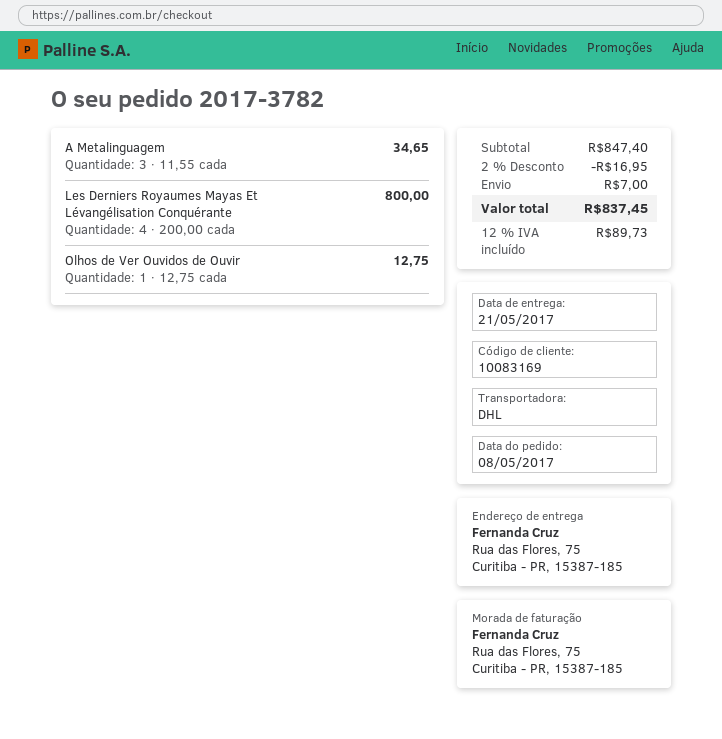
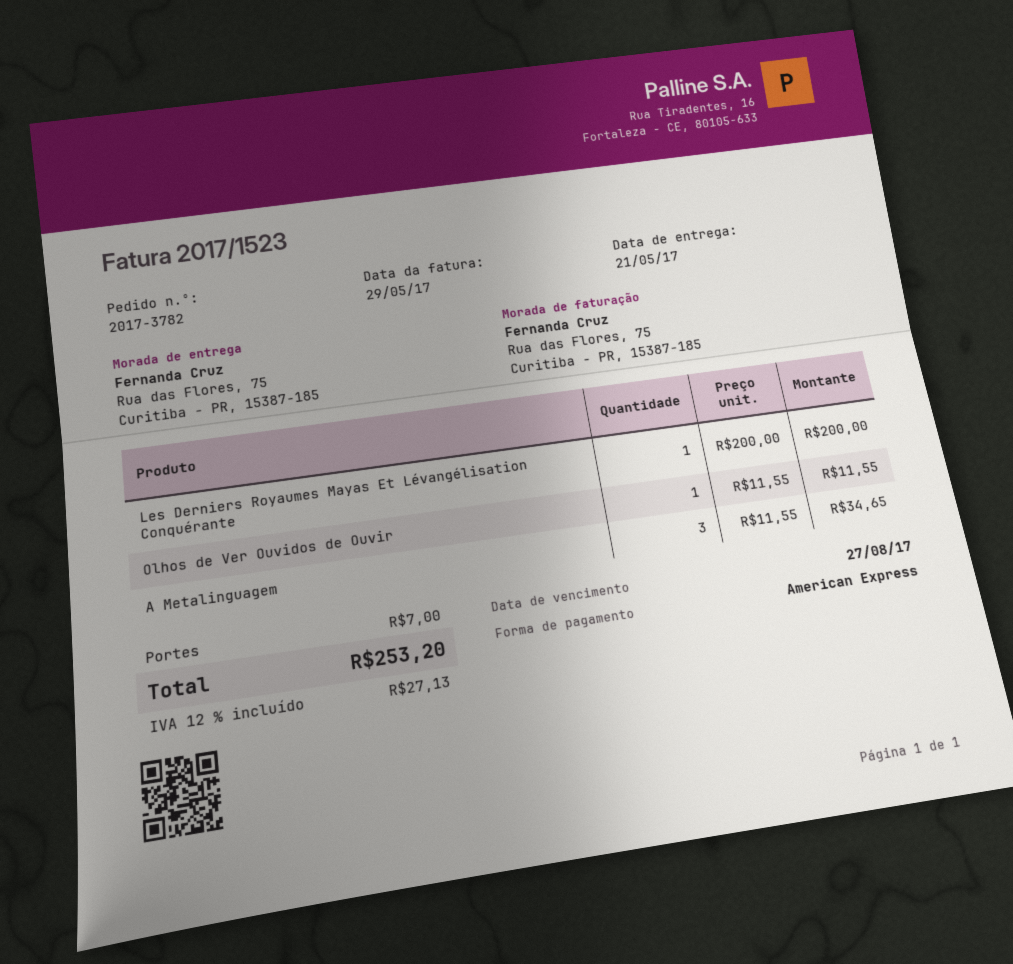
Les Derniers Royaumes Mayas Et Lévangélisation Conquérante: 4 x 200.00 = 800.00 -> 1 x 200.00 = 200.00
Olhos de Ver Ouvidos de Ouvir: 1 x 12.75 = 12.75 -> 1 x 11.55 = 11.55
discount: 2% = 16.95 -> none
tax: 12% = 89.73 -> 12% = 27.13
total: 837.45 -> 253.20

